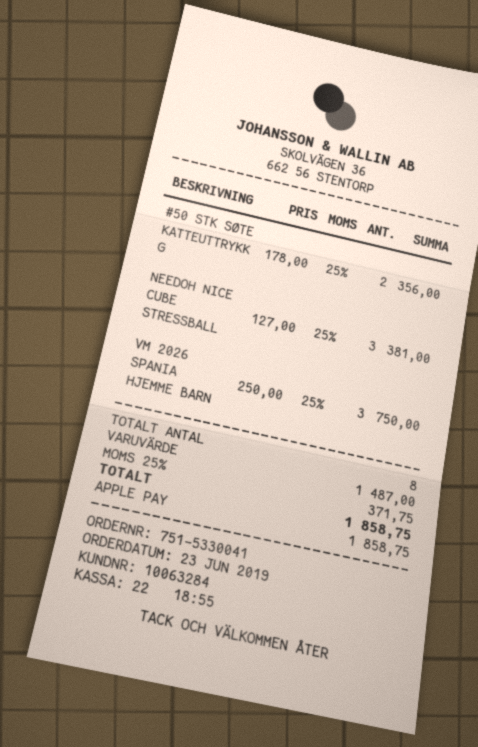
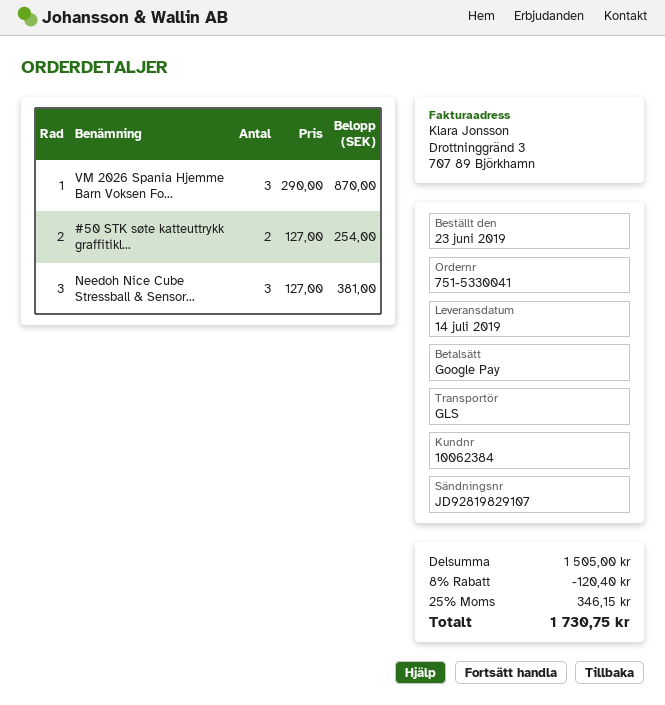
customer number: 10063284 -> 10062384
payment method: Apple Pay -> Google Pay
#50 STK SØTE KATTEUTTRYKK G: 2 x 178.00 = 356.00 -> 2 x 127.00 = 254.00
VM 2026 SPANIA HJEMME BARN: 3 x 250.00 = 750.00 -> 3 x 290.00 = 870.00
subtotal: 1487.00 -> 1505.00
discount: none -> 8% = 120.40
tax: 25% = 371.75 -> 25% = 346.15
total: 1858.75 -> 1730.75

